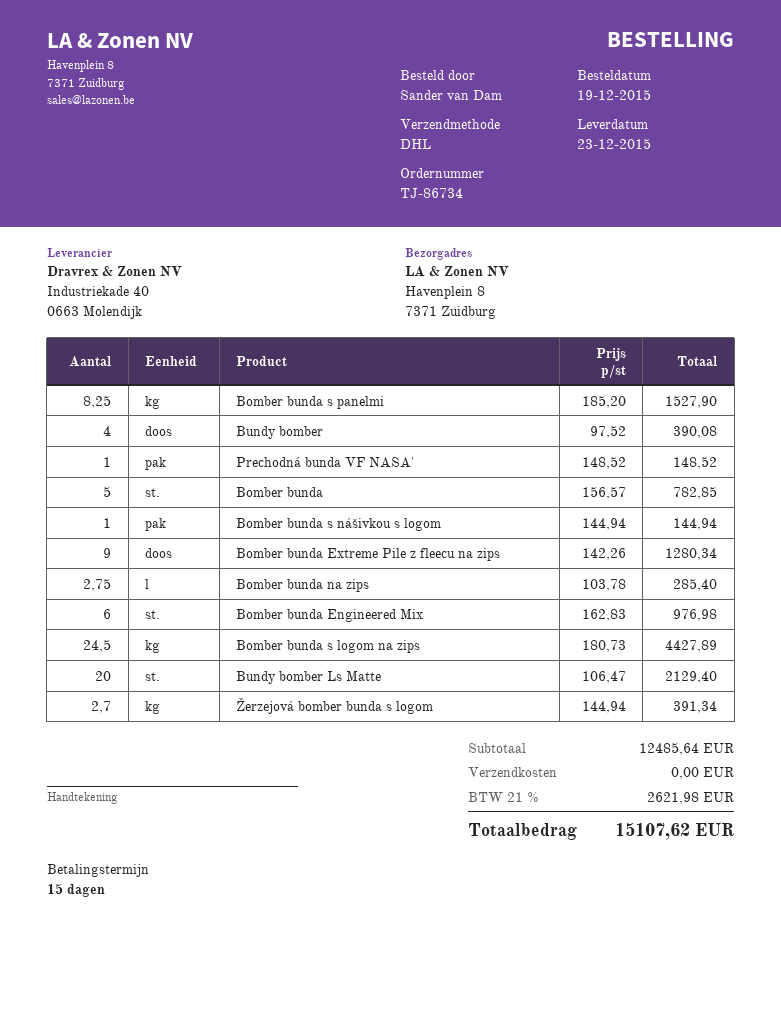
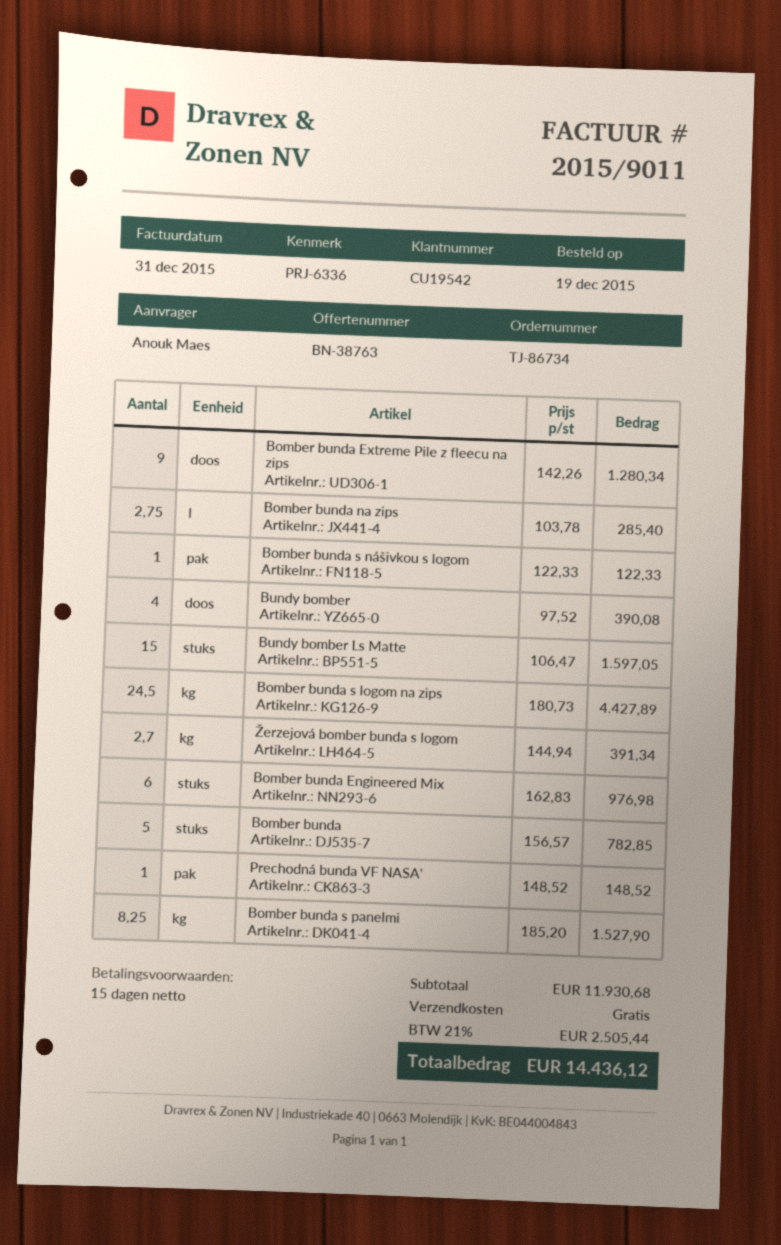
ordered by: Sander van Dam -> Anouk Maes
Bomber bunda s nášivkou s logom: 1 x 144.94 = 144.94 -> 1 x 122.33 = 122.33
Bundy bomber Ls Matte: 20 x 106.47 = 2129.40 -> 15 x 106.47 = 1597.05
subtotal: 12485.64 -> 11930.68
tax: 21% = 2621.98 -> 21% = 2505.44
total: 15107.62 -> 14436.12

